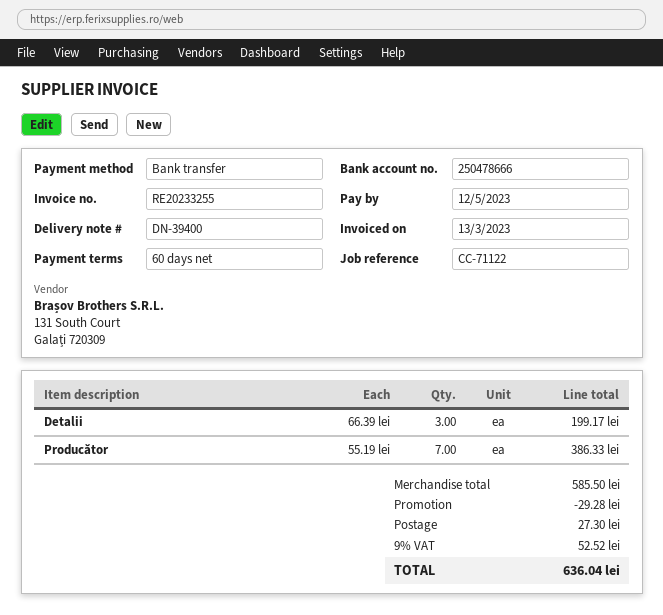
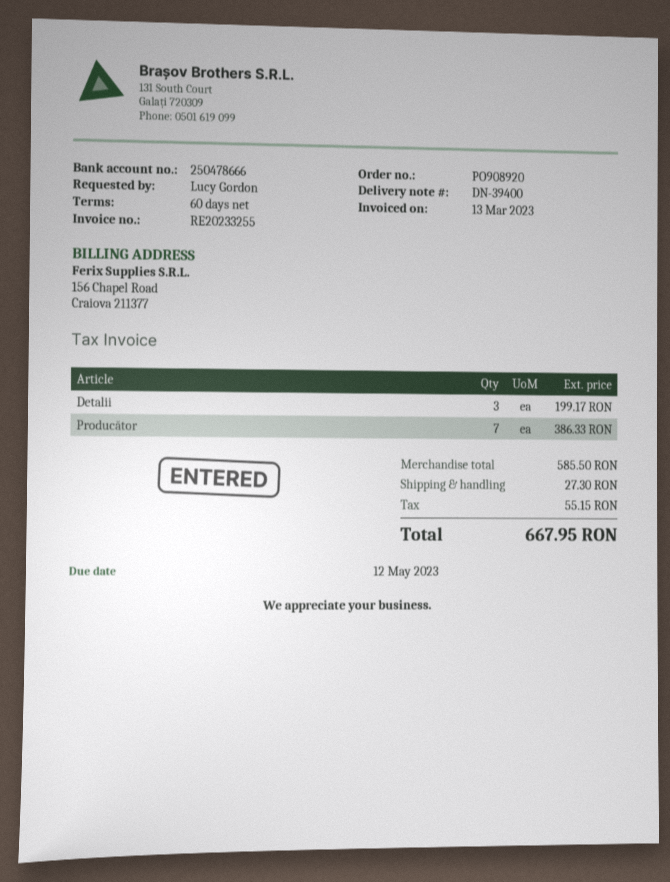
discount: 29.28 -> none
tax: 52.52 -> 55.15
total: 636.04 -> 667.95

